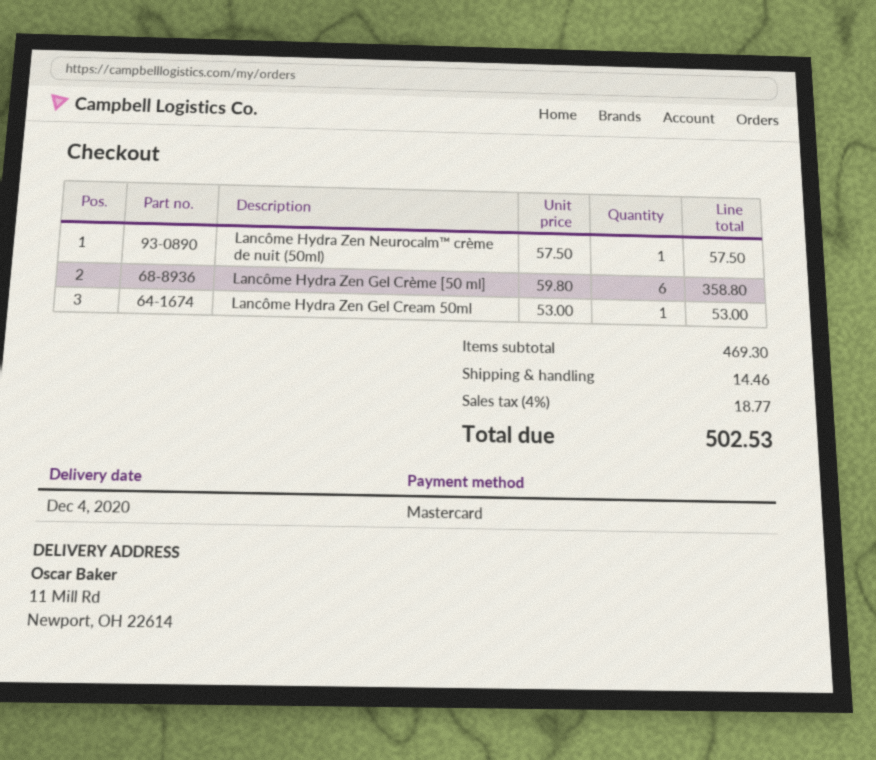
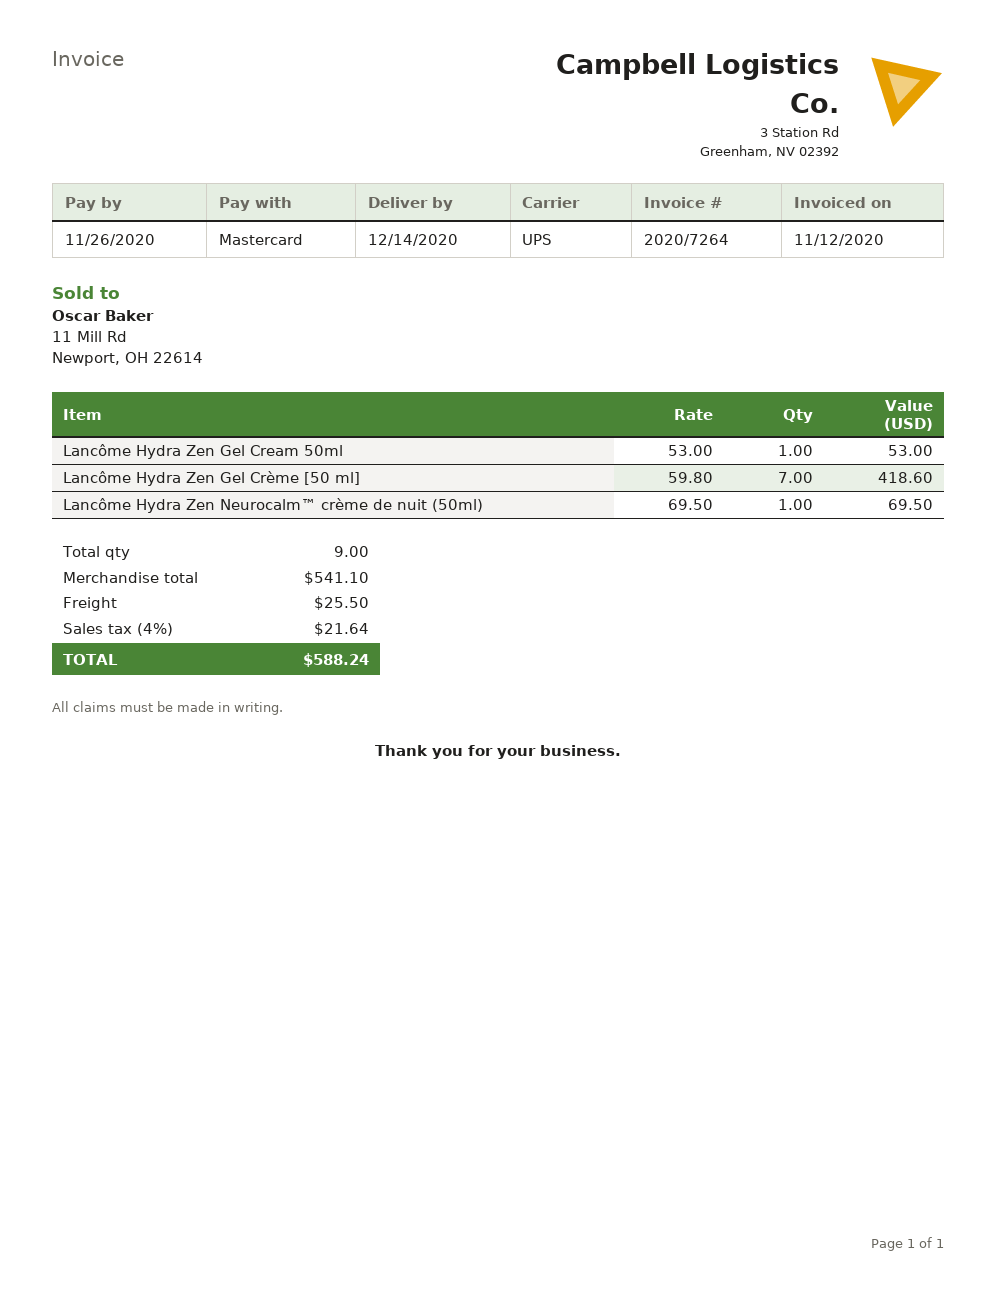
delivery date: 2020-12-04 -> 2020-12-14
Lancôme Hydra Zen Neurocalm™ crème de nuit (50ml): 1 x 57.50 = 57.50 -> 1 x 69.50 = 69.50
Lancôme Hydra Zen Gel Crème [50 ml]: 6 x 59.80 = 358.80 -> 7 x 59.80 = 418.60
subtotal: 469.30 -> 541.10
shipping: 14.46 -> 25.50
tax: 4% = 18.77 -> 4% = 21.64
total: 502.53 -> 588.24

